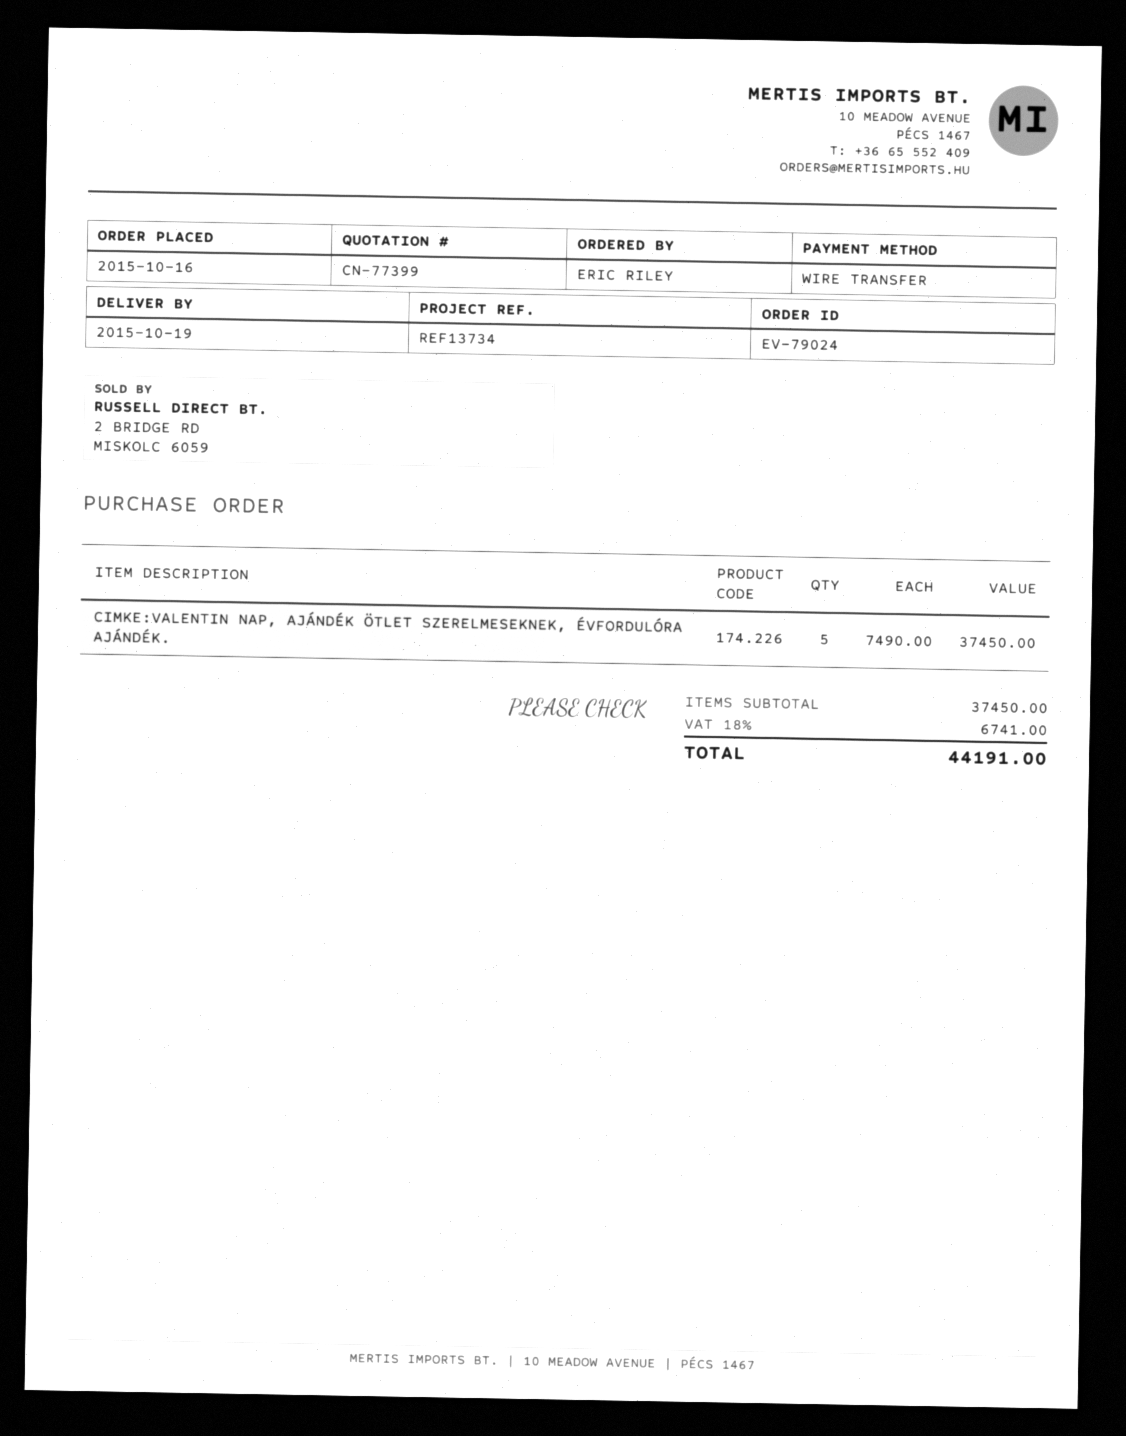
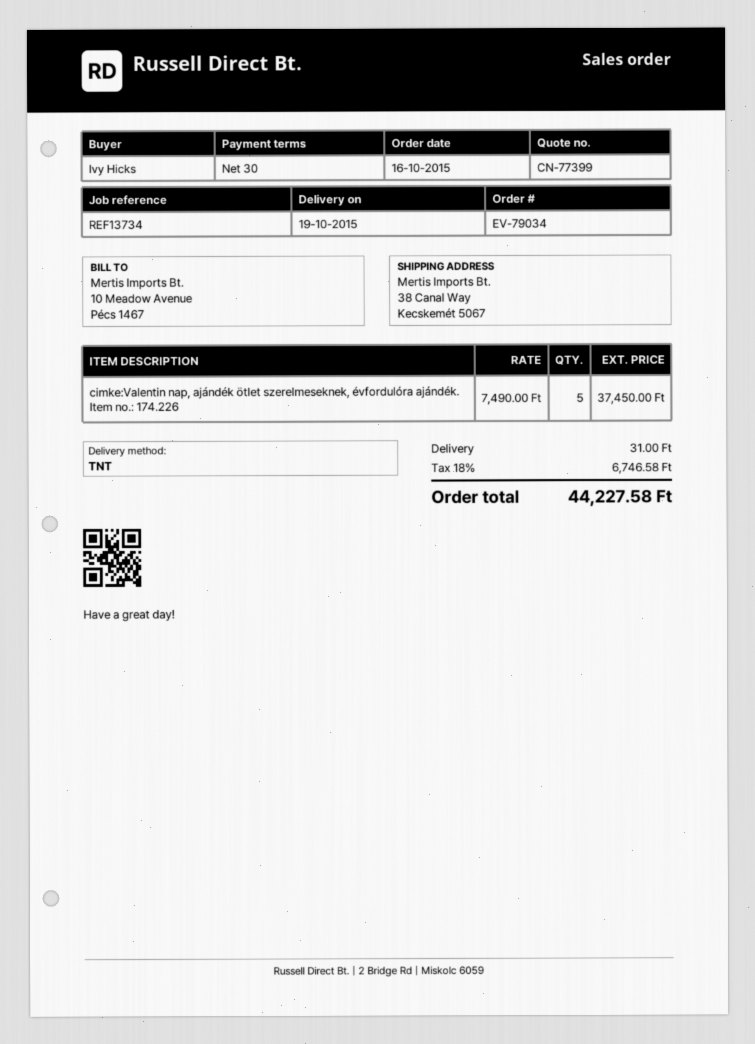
order number: EV-79024 -> EV-79034
ordered by: ERIC RILEY -> Ivy Hicks
shipping: none -> 31.00
tax: 18% = 6741.00 -> 18% = 6746.58
total: 44191.00 -> 44227.58

